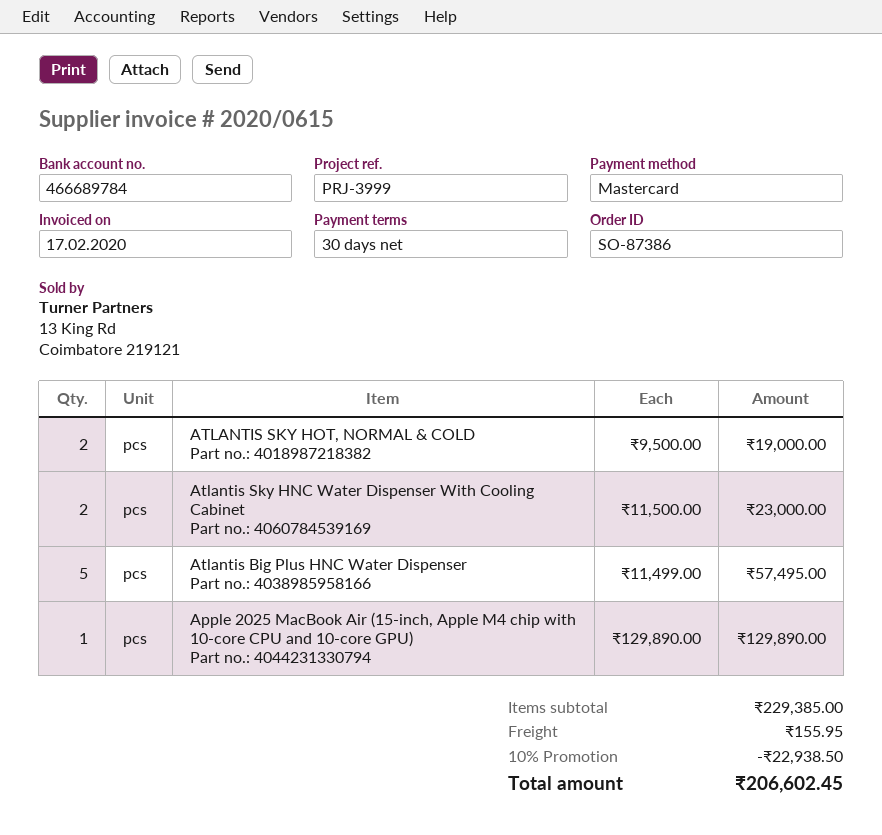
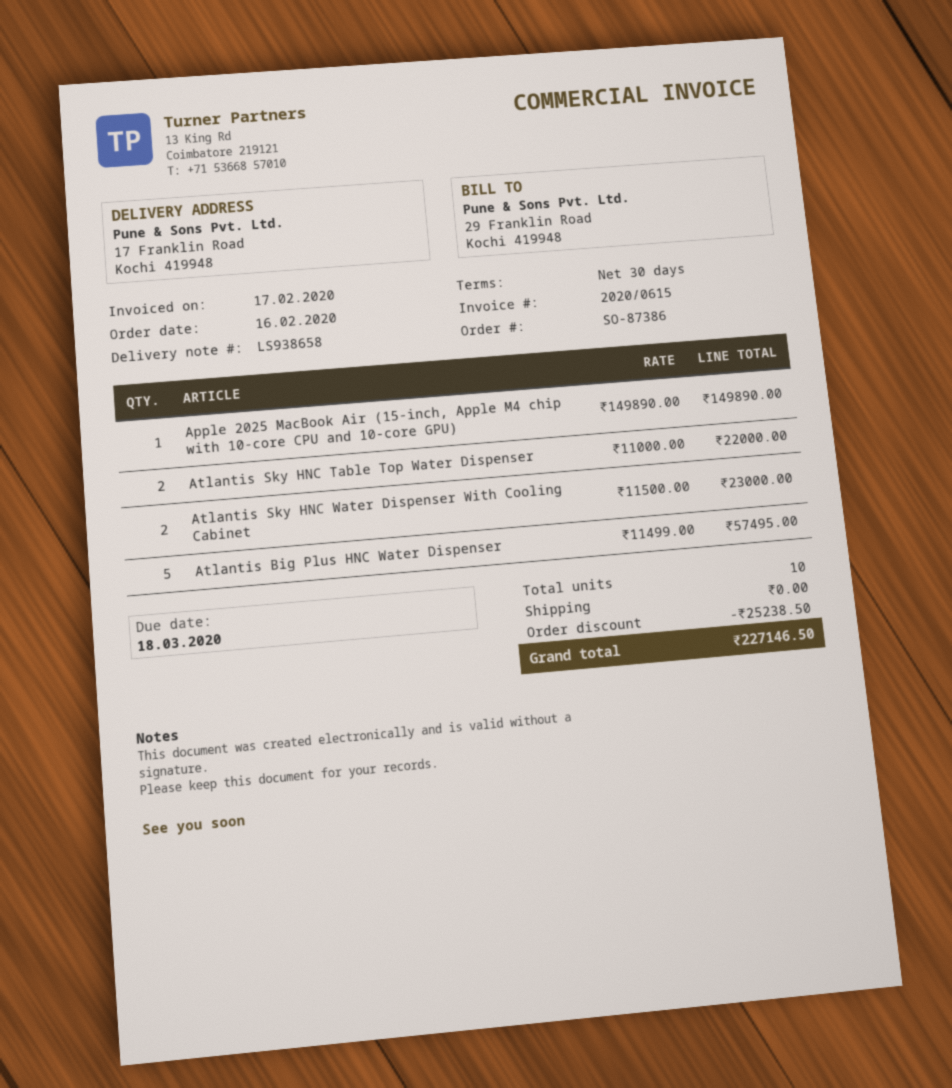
ATLANTIS SKY HOT, NORMAL & COLD: 2 x 9500.00 = 19000.00 -> none
Apple 2025 MacBook Air (15-inch, Apple M4 chip with 10-core CPU and 10-core GPU): 1 x 129890.00 = 129890.00 -> 1 x 149890.00 = 149890.00
Atlantis Sky HNC Table Top Water Dispenser: none -> 2 x 11000.00 = 22000.00
discount: 22938.50 -> 25238.50
shipping: 155.95 -> 0.00
total: 206602.45 -> 227146.50

